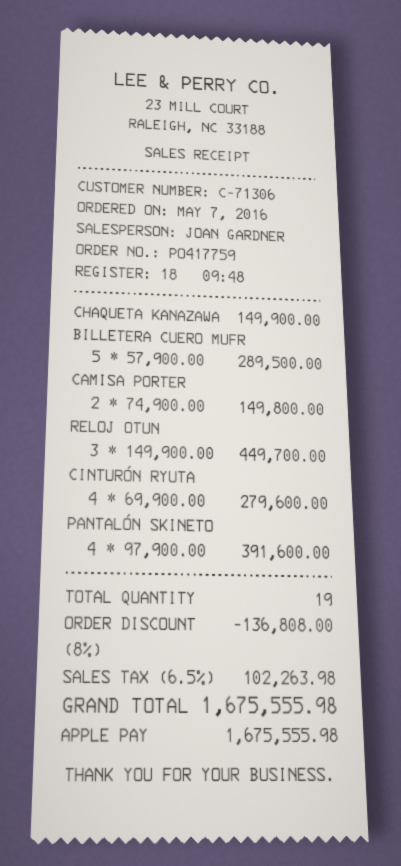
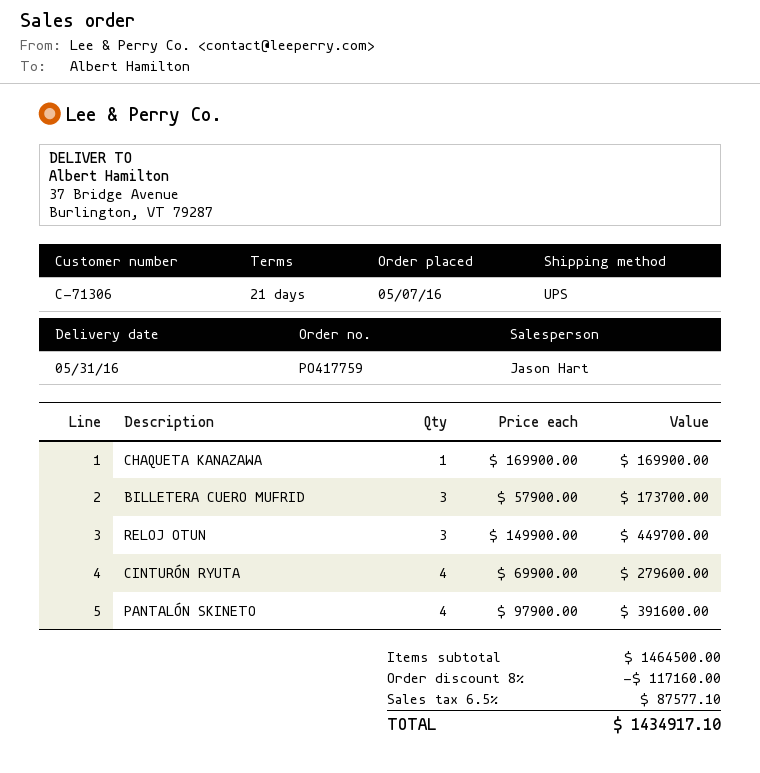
sales rep: JOAN GARDNER -> Jason Hart
CHAQUETA KANAZAWA: 1 x 149900.00 = 149900.00 -> 1 x 169900.00 = 169900.00
BILLETERA CUERO MUFR: 5 x 57900.00 = 289500.00 -> 3 x 57900.00 = 173700.00
CAMISA PORTER: 2 x 74900.00 = 149800.00 -> none
discount: 8% = 136808.00 -> 8% = 117160.00
tax: 6.5% = 102263.98 -> 6.5% = 87577.10
total: 1675555.98 -> 1434917.10

